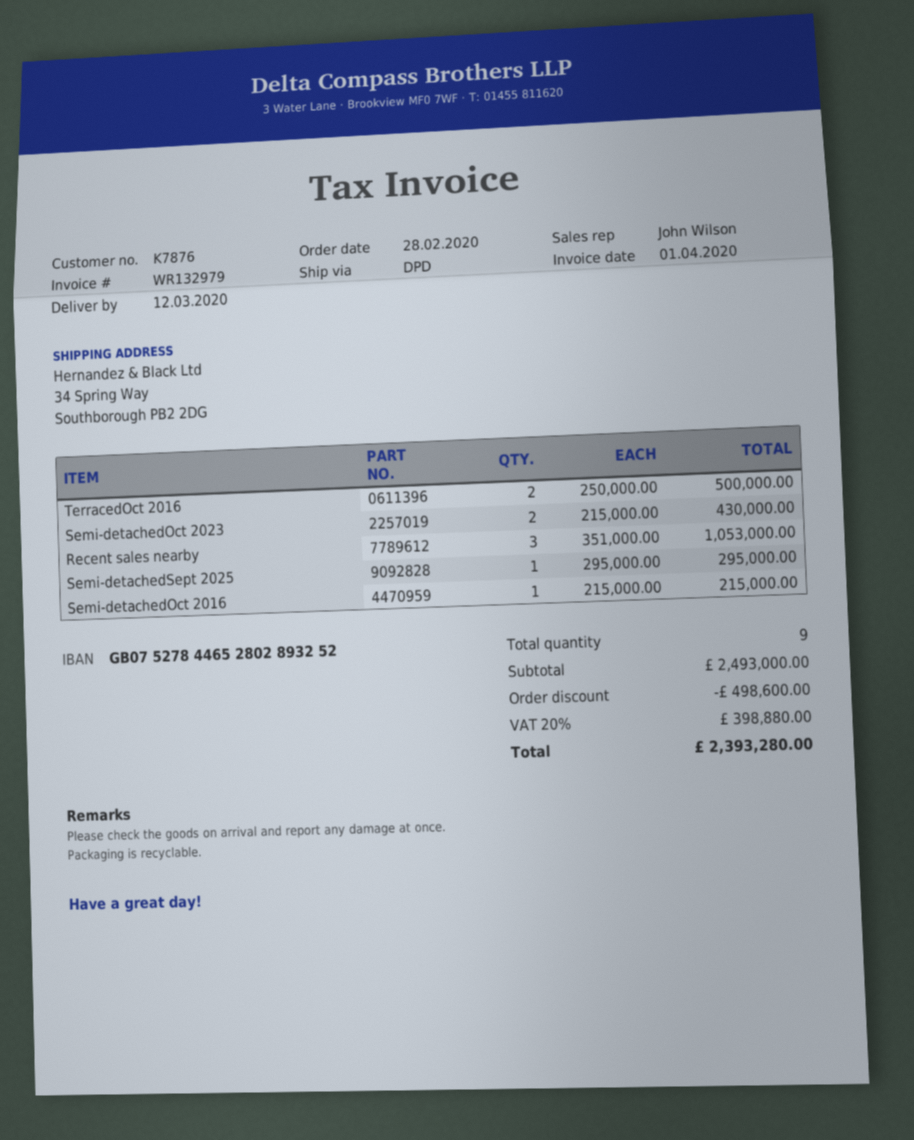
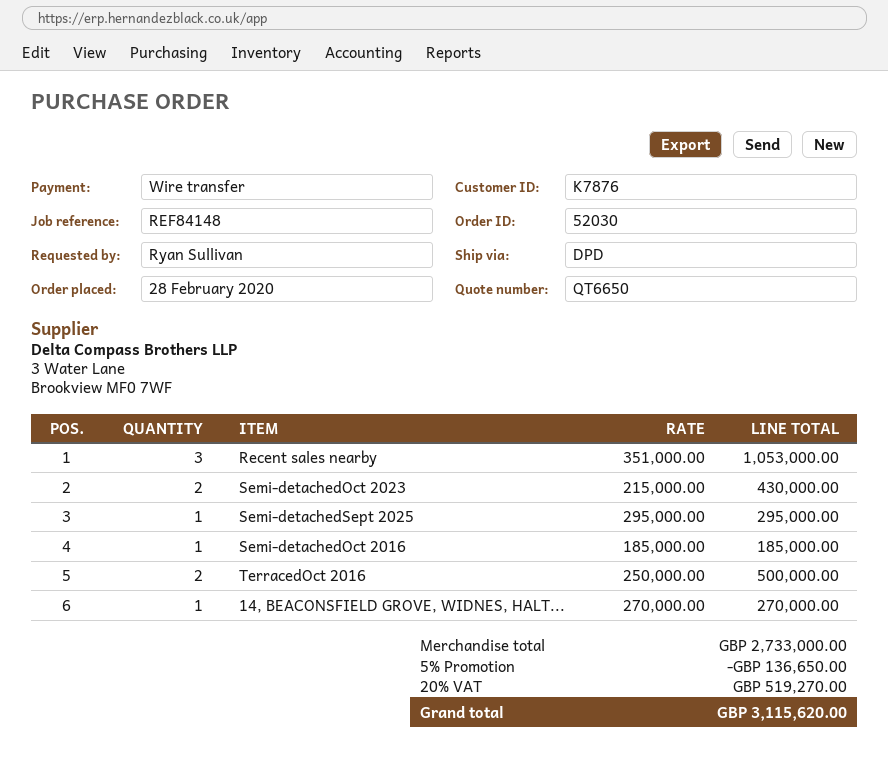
Semi-detachedOct 2016: 1 x 215000.00 = 215000.00 -> 1 x 185000.00 = 185000.00
14, BEACONSFIELD GROVE, WIDNES, HALT...: none -> 1 x 270000.00 = 270000.00
subtotal: 2493000.00 -> 2733000.00
discount: 498600.00 -> 136650.00
tax: 20% = 398880.00 -> 20% = 519270.00
total: 2393280.00 -> 3115620.00

